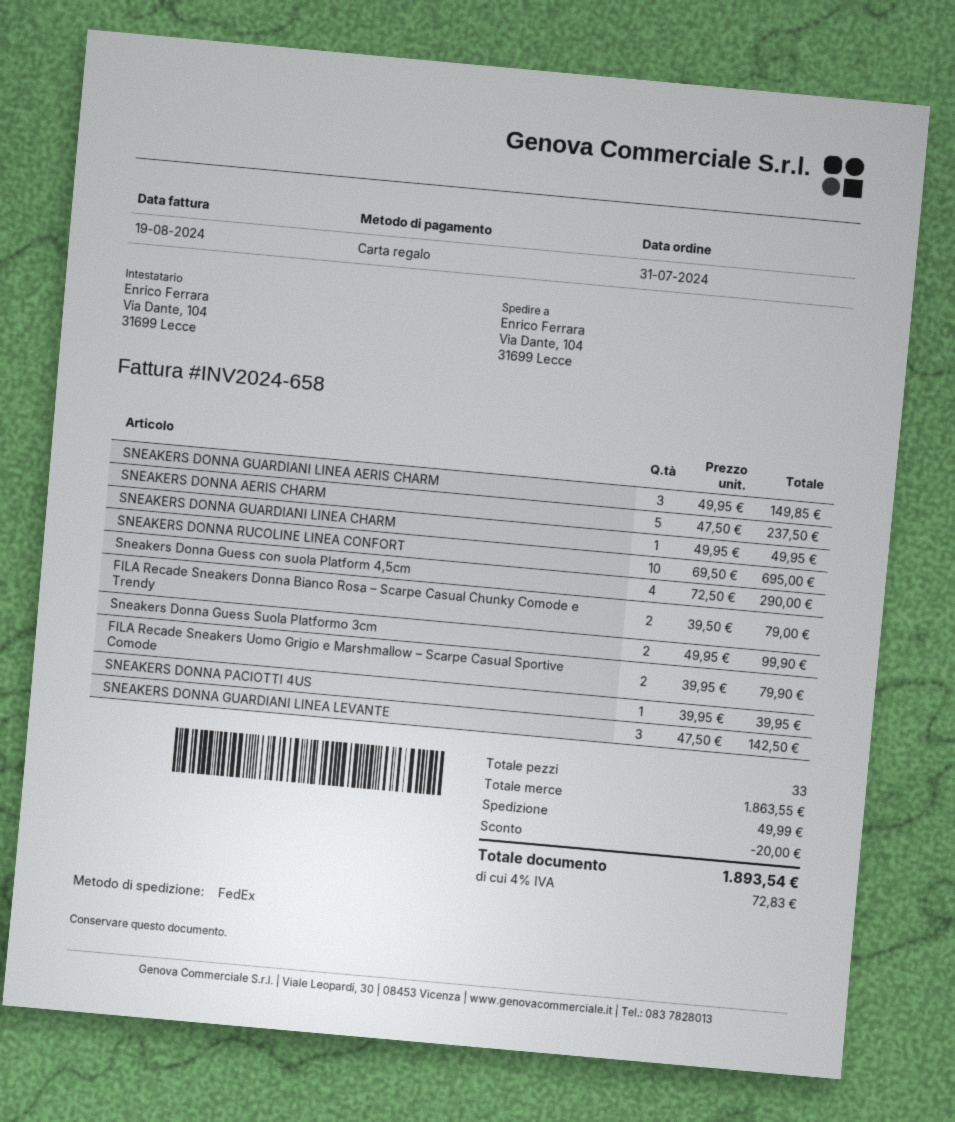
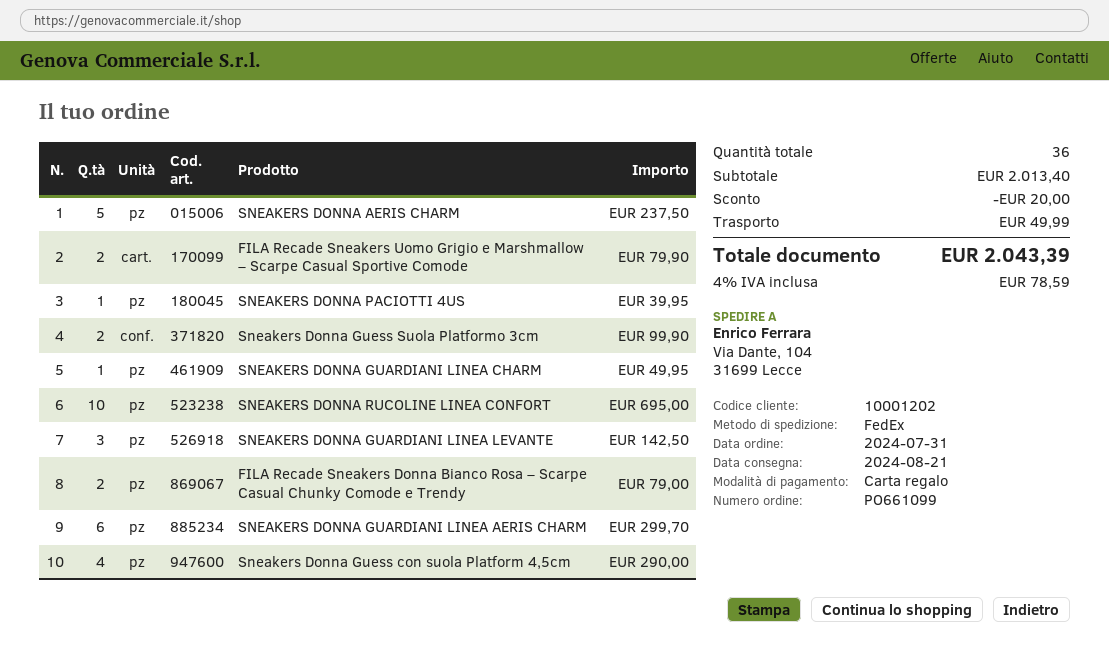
SNEAKERS DONNA GUARDIANI LINEA AERIS CHARM: 3 for 149.85 -> 6 for 299.70
total quantity: 33 -> 36
subtotal: 1863.55 -> 2013.40
tax: 4% = 72.83 -> 4% = 78.59
total: 1893.54 -> 2043.39

